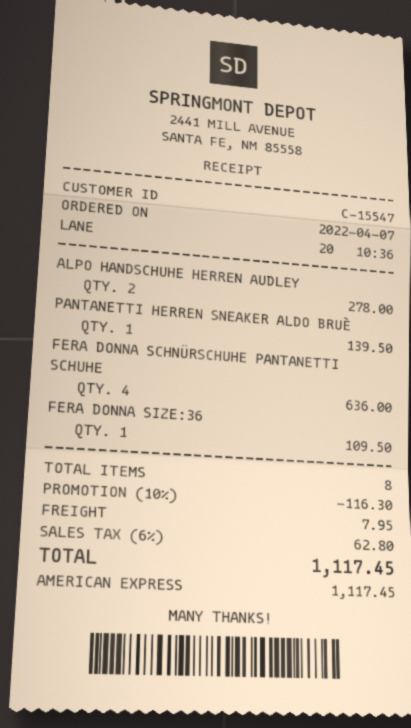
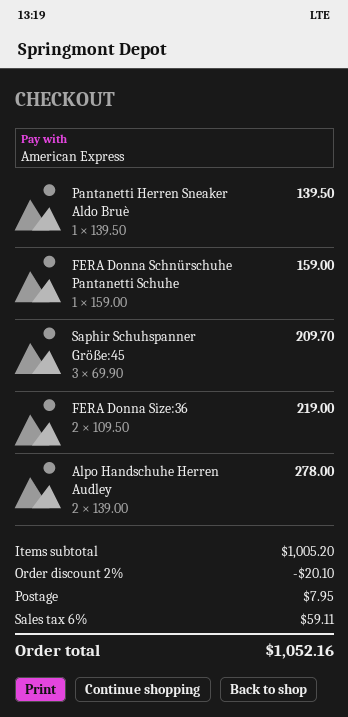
FERA DONNA SCHNÜRSCHUHE PANTANETTI SCHUHE: 4 for 636.00 -> 1 for 159.00
FERA DONNA SIZE:36: 1 for 109.50 -> 2 for 219.00
Saphir Schuhspanner Größe:45: none -> 3 for 209.70
discount: 10% = 116.30 -> 2% = 20.10
tax: 6% = 62.80 -> 6% = 59.11
total: 1117.45 -> 1052.16

